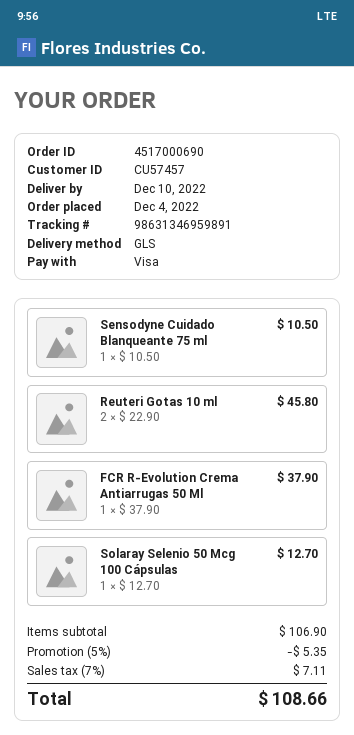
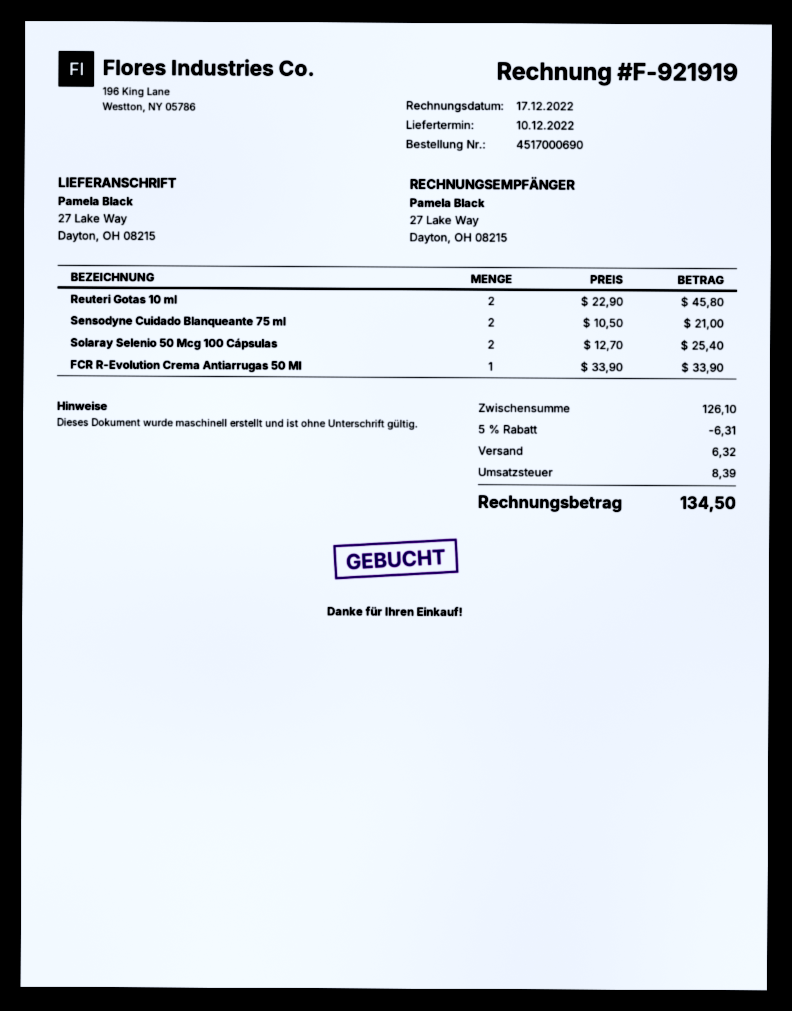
Sensodyne Cuidado Blanqueante 75 ml: 1 x 10.50 = 10.50 -> 2 x 10.50 = 21.00
FCR R-Evolution Crema Antiarrugas 50 Ml: 1 x 37.90 = 37.90 -> 1 x 33.90 = 33.90
Solaray Selenio 50 Mcg 100 Cápsulas: 1 x 12.70 = 12.70 -> 2 x 12.70 = 25.40
subtotal: 106.90 -> 126.10
discount: 5% = 5.35 -> 5% = 6.31
shipping: none -> 6.32
tax: 7.11 -> 8.39
total: 108.66 -> 134.50

